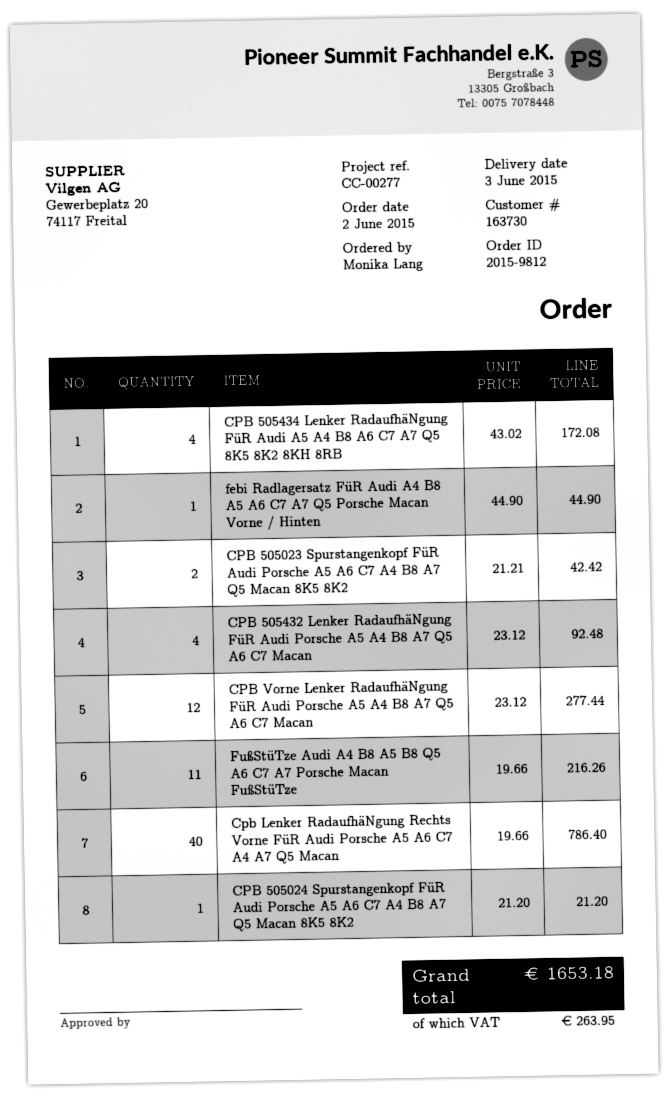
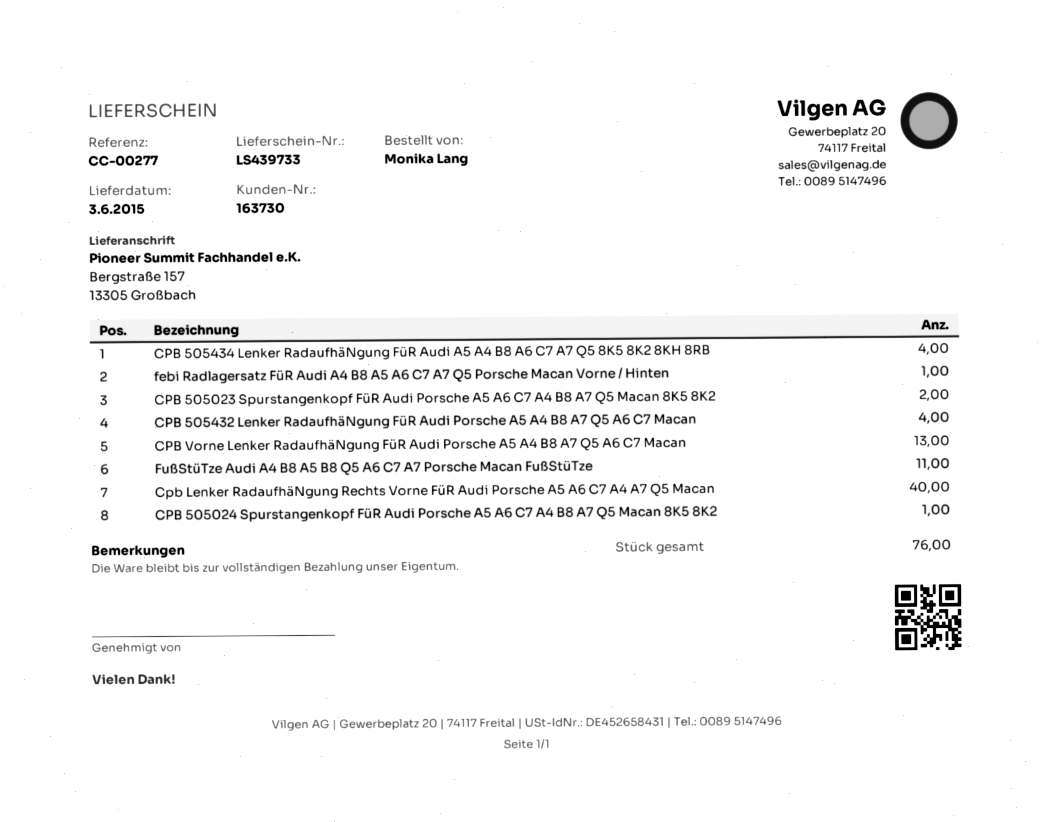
CPB Vorne Lenker RadaufhäNgung FüR Audi Porsche A5 A4 B8 A7 Q5 A6 C7 Macan: 12 -> 13

